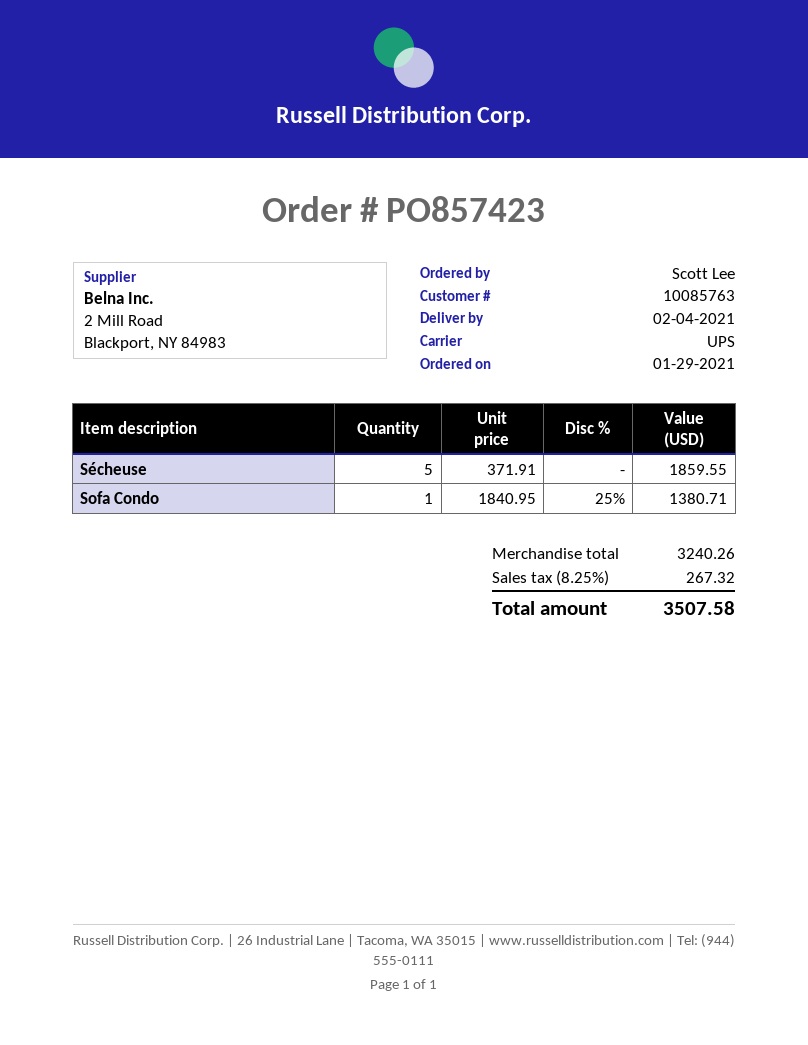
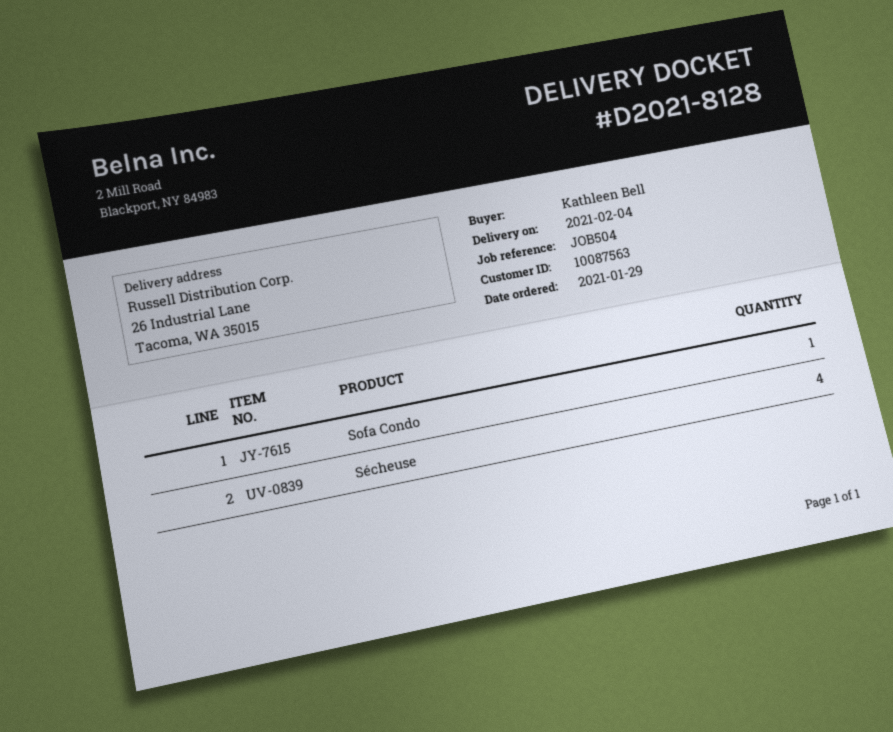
customer number: 10085763 -> 10087563
ordered by: Scott Lee -> Kathleen Bell
Sécheuse: 5 -> 4

